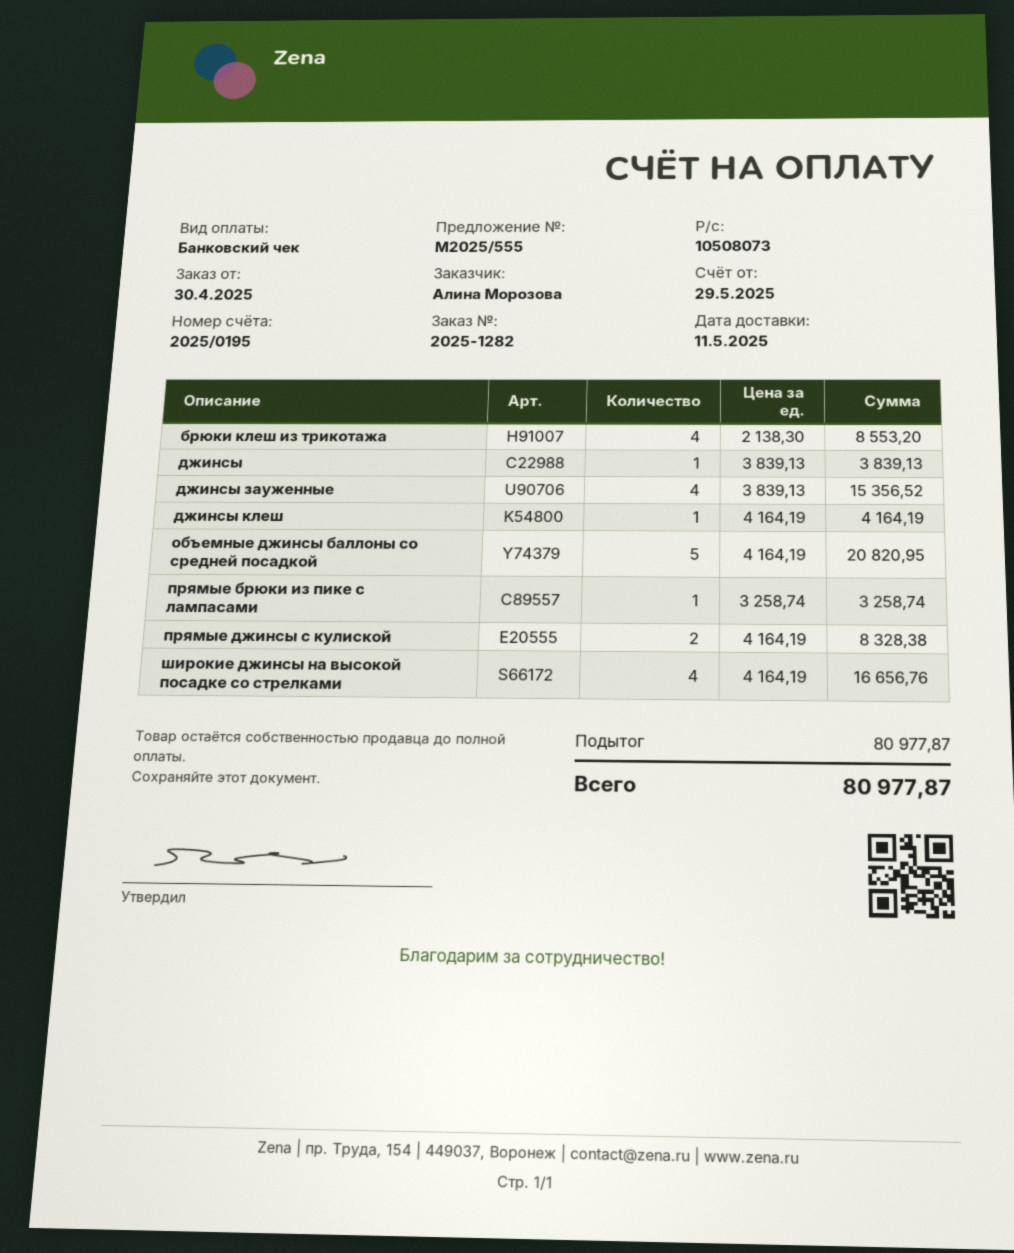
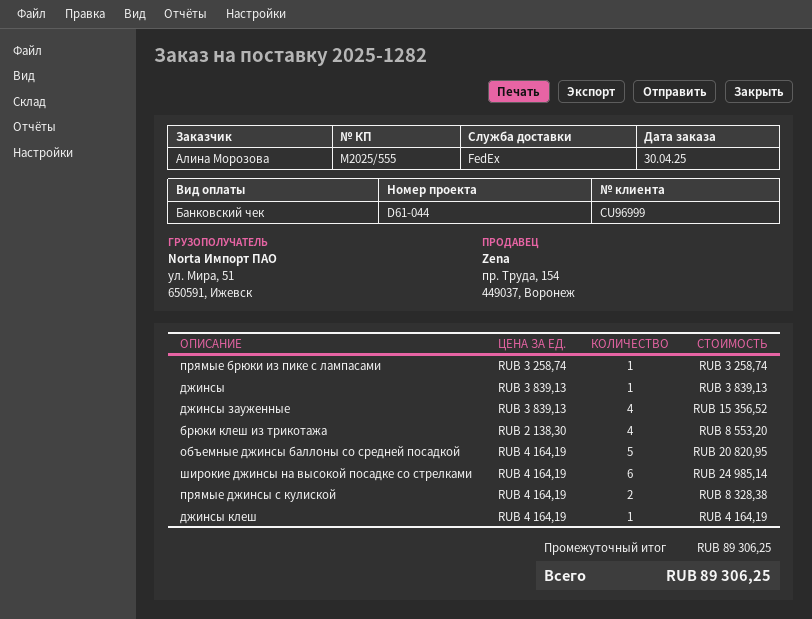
широкие джинсы на высокой посадке со стрелками: 4 x 4164.19 = 16656.76 -> 6 x 4164.19 = 24985.14
subtotal: 80977.87 -> 89306.25
total: 80977.87 -> 89306.25

